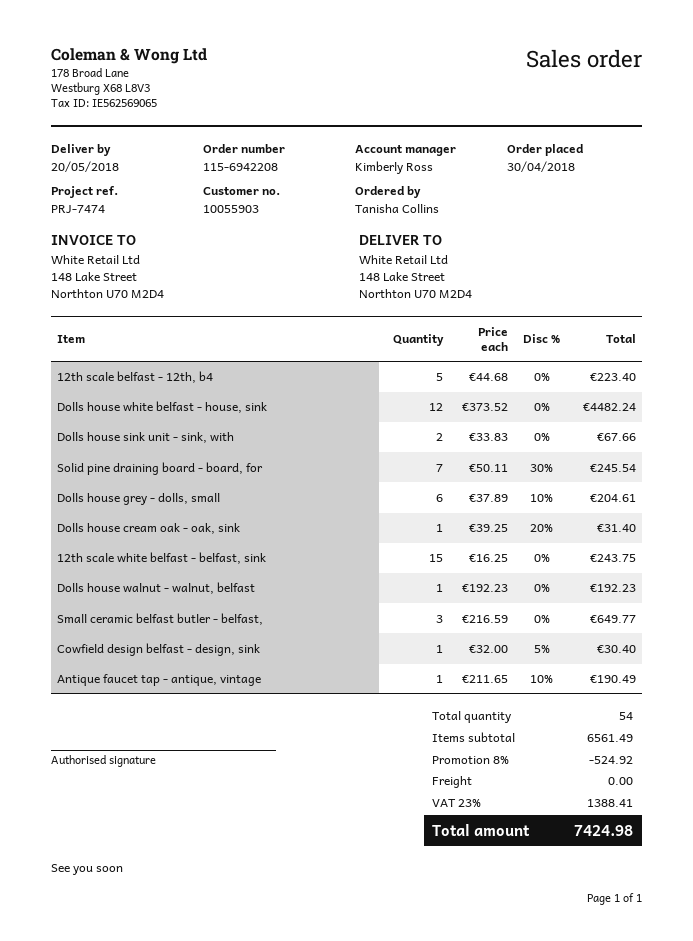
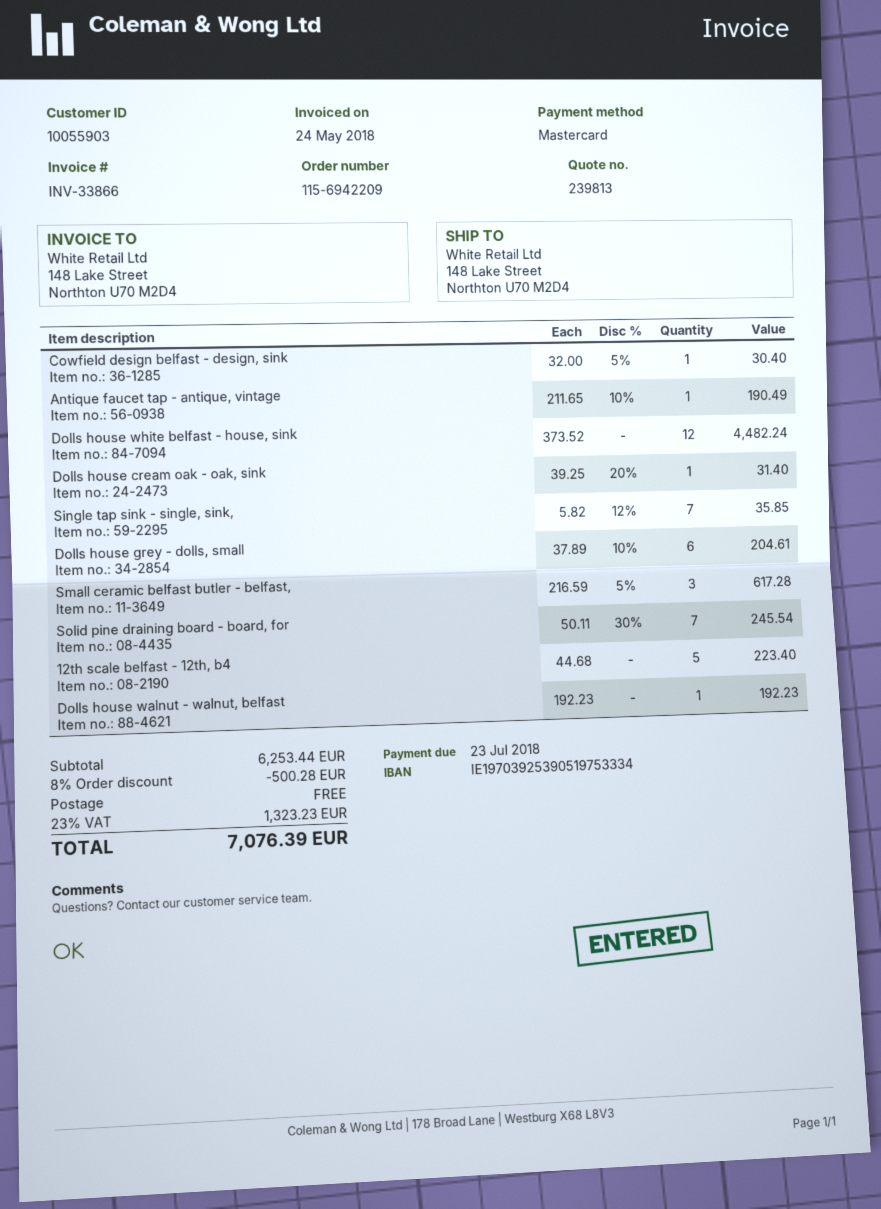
order number: 115-6942208 -> 115-6942209
Dolls house sink unit - sink, with: 2 x 33.83 = 67.66 -> none
12th scale white belfast - belfast, sink: 15 x 16.25 = 243.75 -> none
Small ceramic belfast butler - belfast,: 3 x 216.59 = 649.77 -> 3 x 216.59 - 5% = 617.28
Single tap sink - single, sink,: none -> 7 x 5.82 - 12% = 35.85
subtotal: 6561.49 -> 6253.44
discount: 8% = 524.92 -> 8% = 500.28
tax: 23% = 1388.41 -> 23% = 1323.23
total: 7424.98 -> 7076.39

